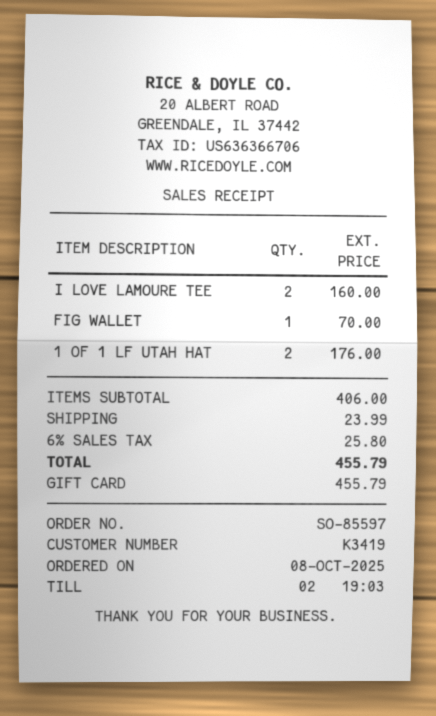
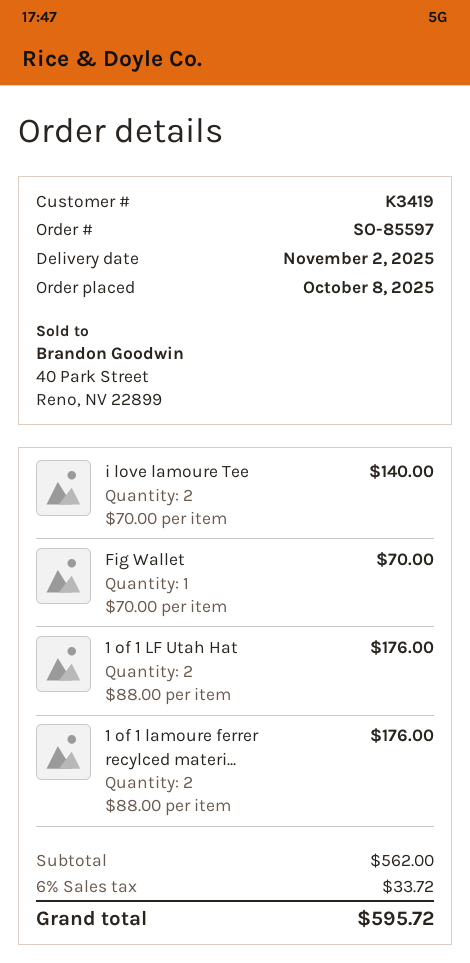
I LOVE LAMOURE TEE: 2 for 160.00 -> 2 for 140.00
1 of 1 lamoure ferrer recylced materi...: none -> 2 for 176.00
subtotal: 406.00 -> 562.00
shipping: 23.99 -> none
tax: 6% = 25.80 -> 6% = 33.72
total: 455.79 -> 595.72

